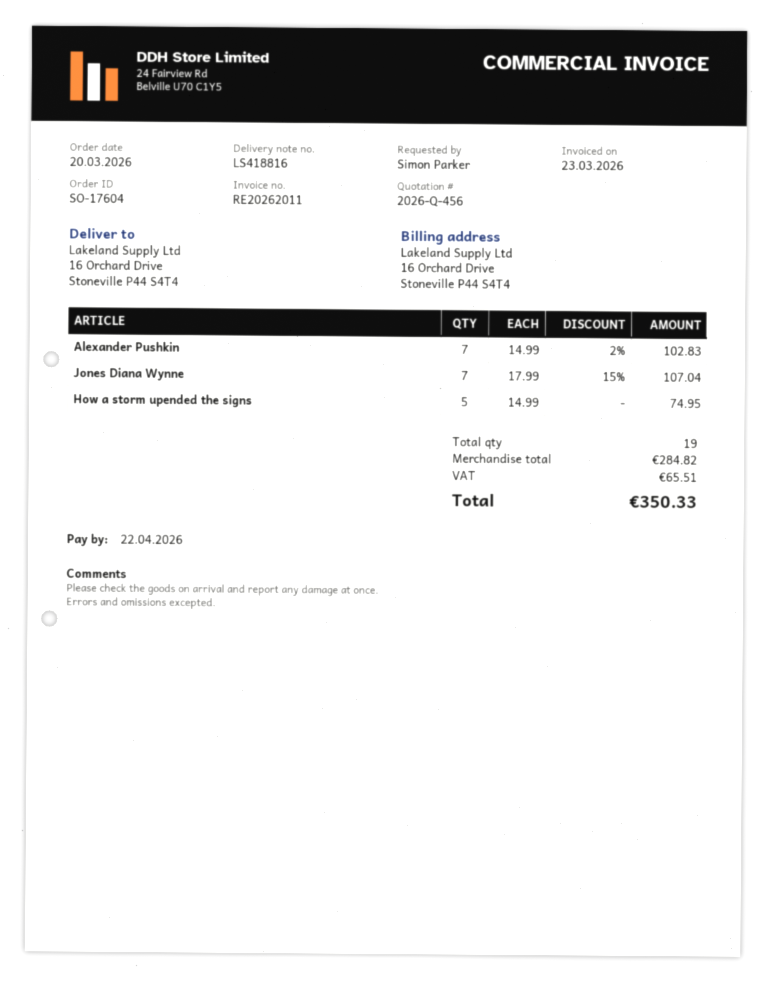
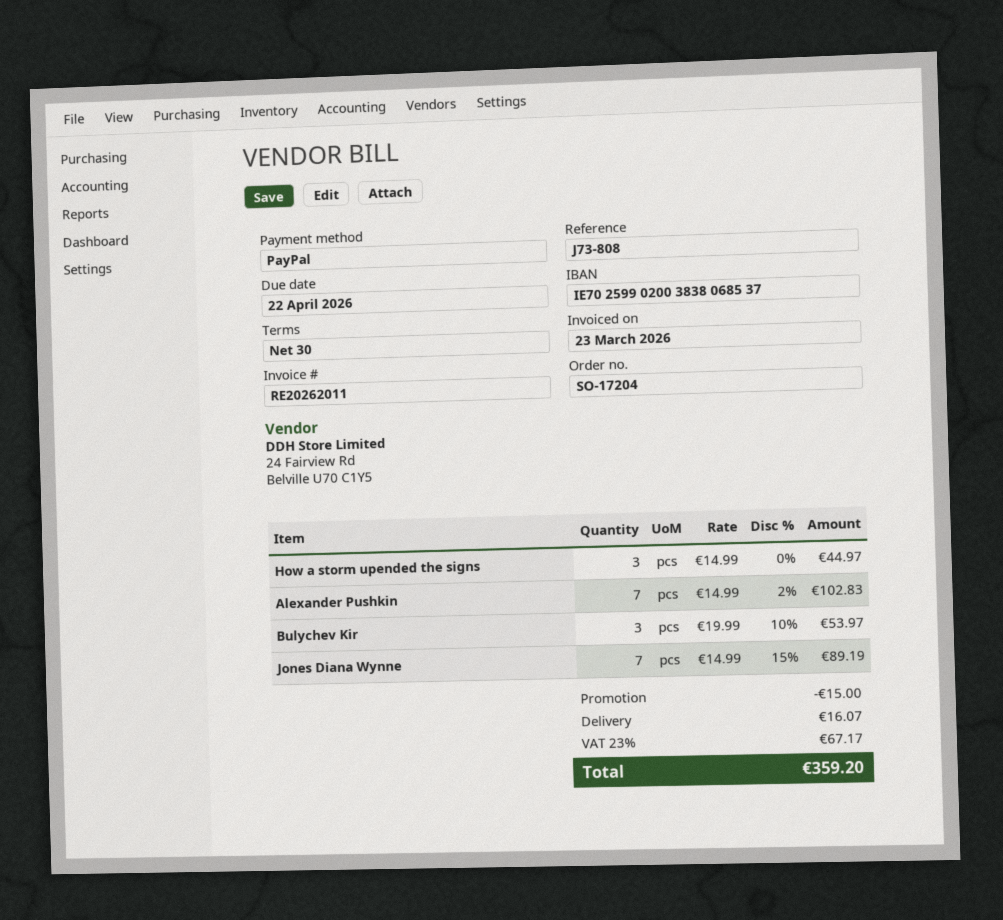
order number: SO-17604 -> SO-17204
Jones Diana Wynne: 7 x 17.99 - 15% = 107.04 -> 7 x 14.99 - 15% = 89.19
How a storm upended the signs: 5 x 14.99 = 74.95 -> 3 x 14.99 = 44.97
Bulychev Kir: none -> 3 x 19.99 - 10% = 53.97
discount: none -> 15.00
shipping: none -> 16.07
tax: 65.51 -> 67.17
total: 350.33 -> 359.20

